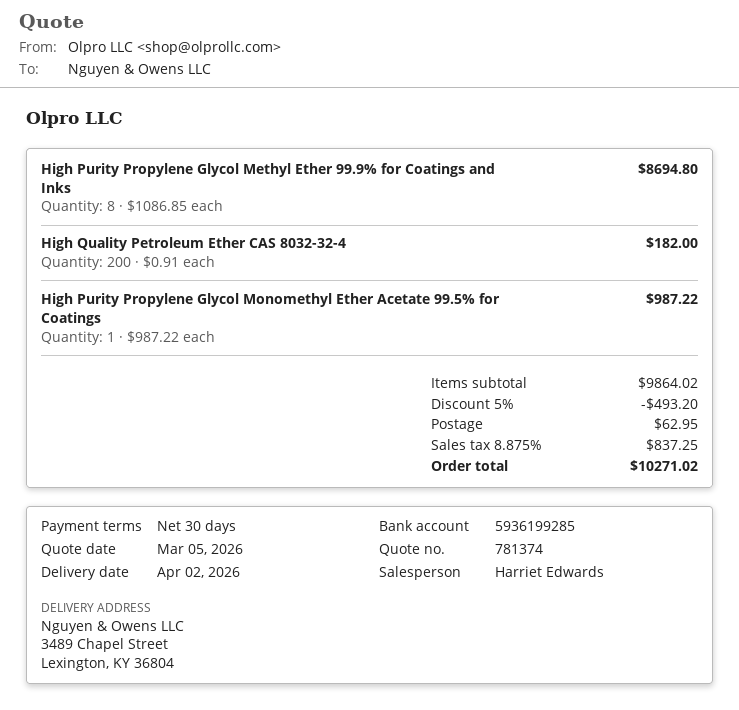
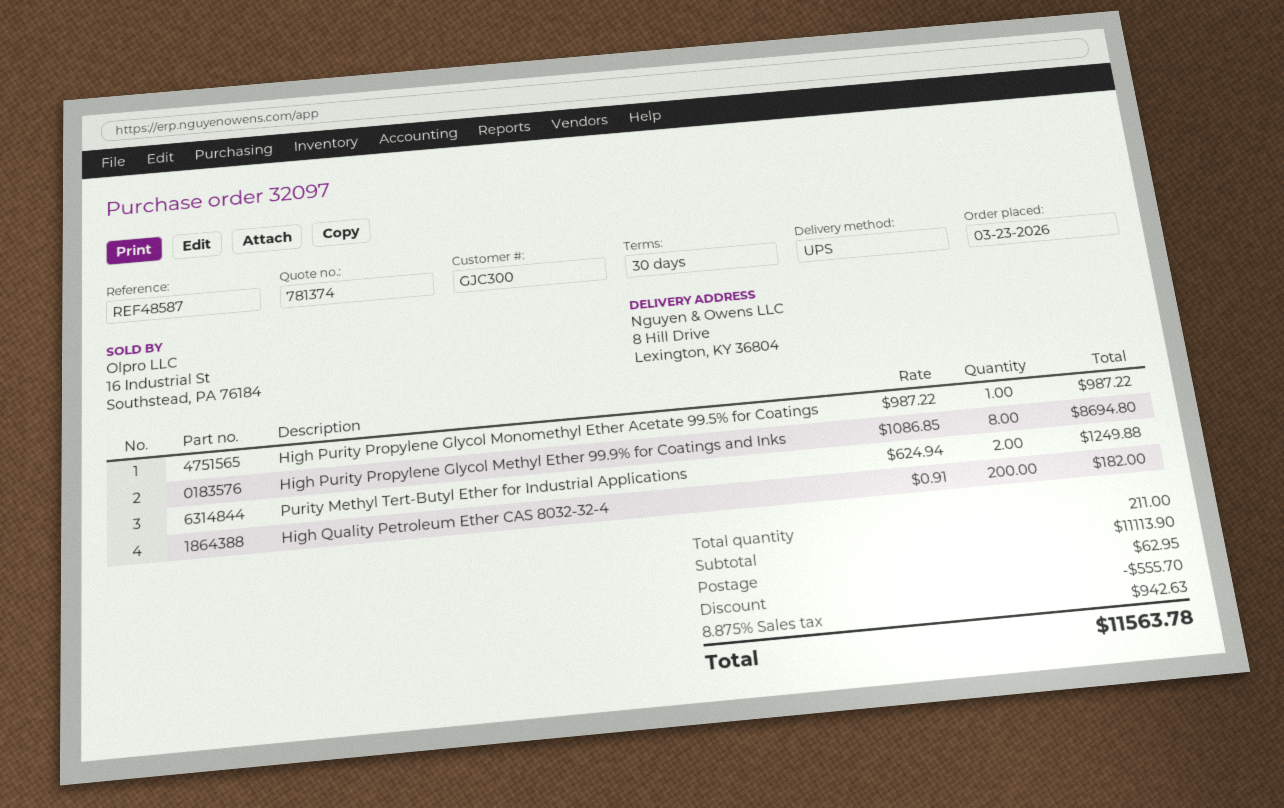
ship to: 3489 Chapel Street, Lexington, KY 36804 -> 8 Hill Drive, Lexington, KY 36804
Purity Methyl Tert-Butyl Ether for Industrial Applications: none -> 2 x 624.94 = 1249.88
subtotal: 9864.02 -> 11113.90
discount: 493.20 -> 555.70
tax: 8.875% = 837.25 -> 8.875% = 942.63
total: 10271.02 -> 11563.78

